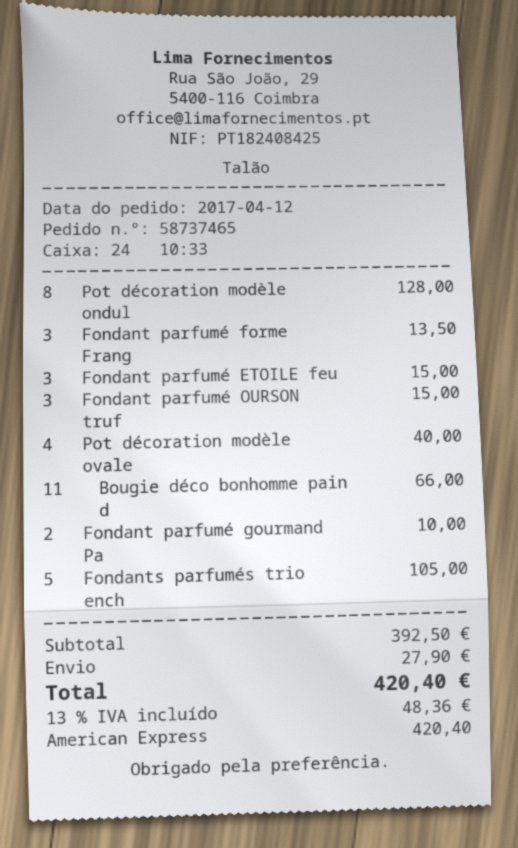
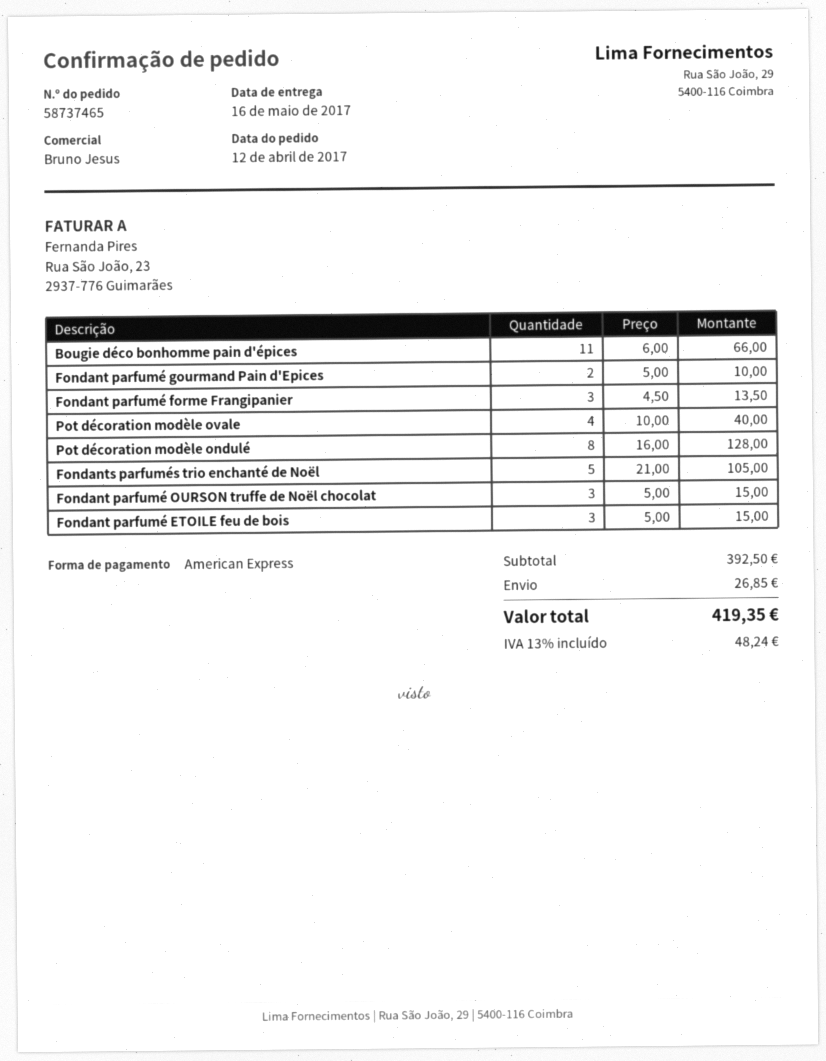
shipping: 27.90 -> 26.85
tax: 13% = 48.36 -> 13% = 48.24
total: 420.40 -> 419.35

